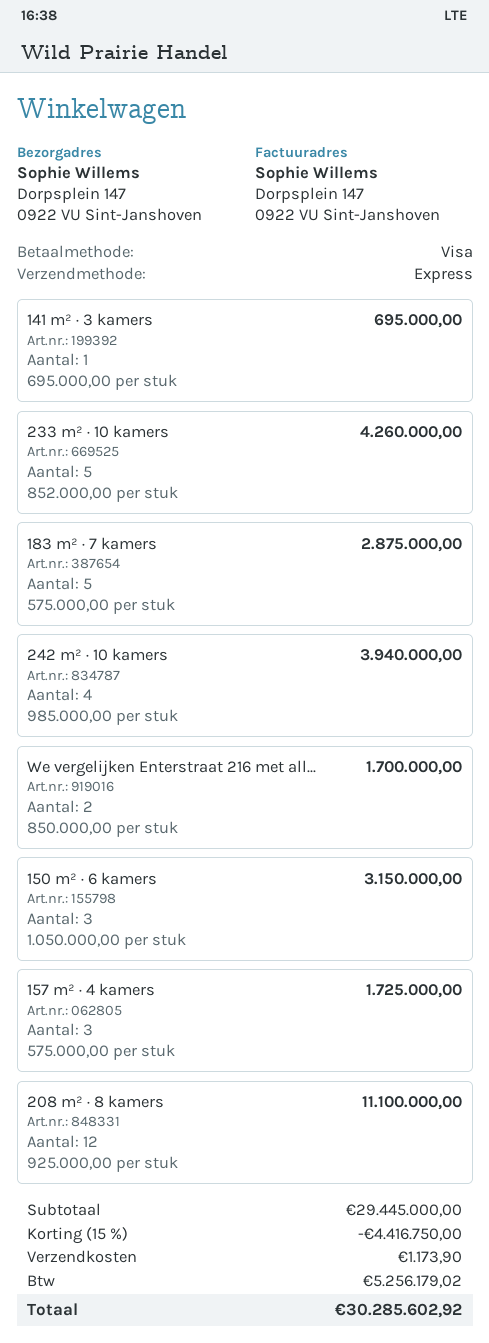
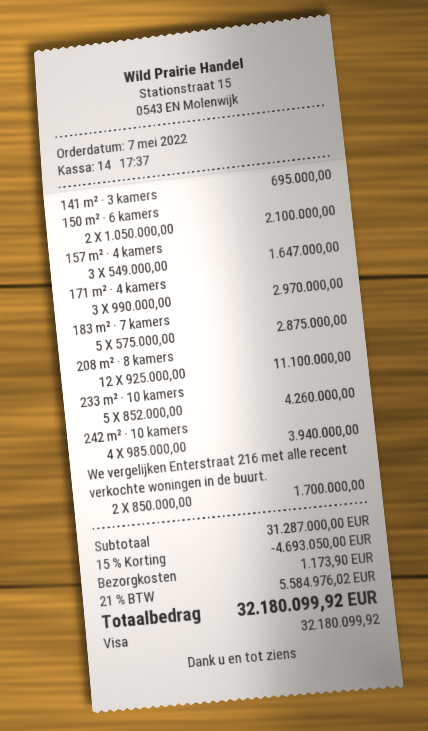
150 m² · 6 kamers: 3 x 1050000.00 = 3150000.00 -> 2 x 1050000.00 = 2100000.00
157 m² · 4 kamers: 3 x 575000.00 = 1725000.00 -> 3 x 549000.00 = 1647000.00
171 m² · 4 kamers: none -> 3 x 990000.00 = 2970000.00
subtotal: 29445000.00 -> 31287000.00
discount: 15% = 4416750.00 -> 15% = 4693050.00
tax: 5256179.02 -> 5584976.02
total: 30285602.92 -> 32180099.92

